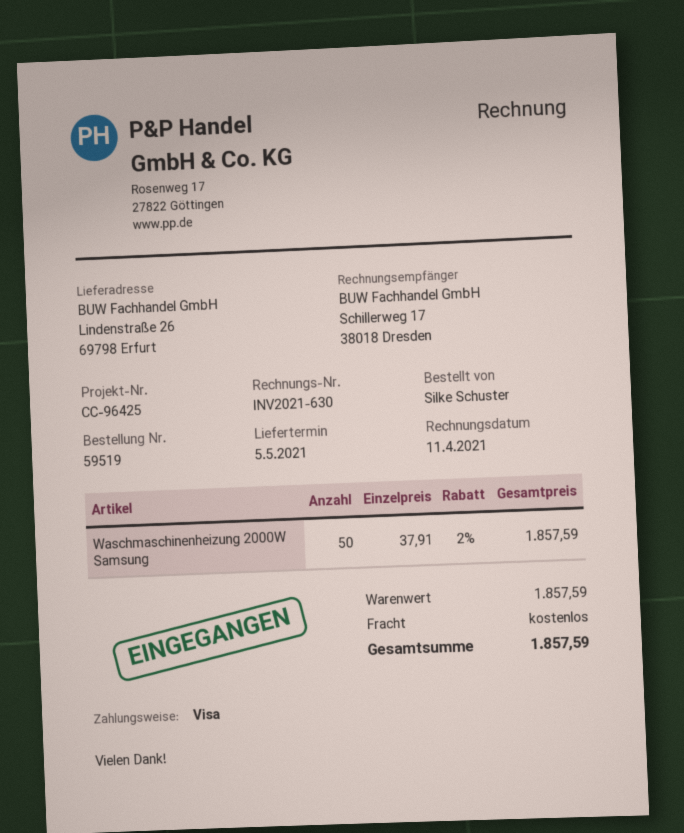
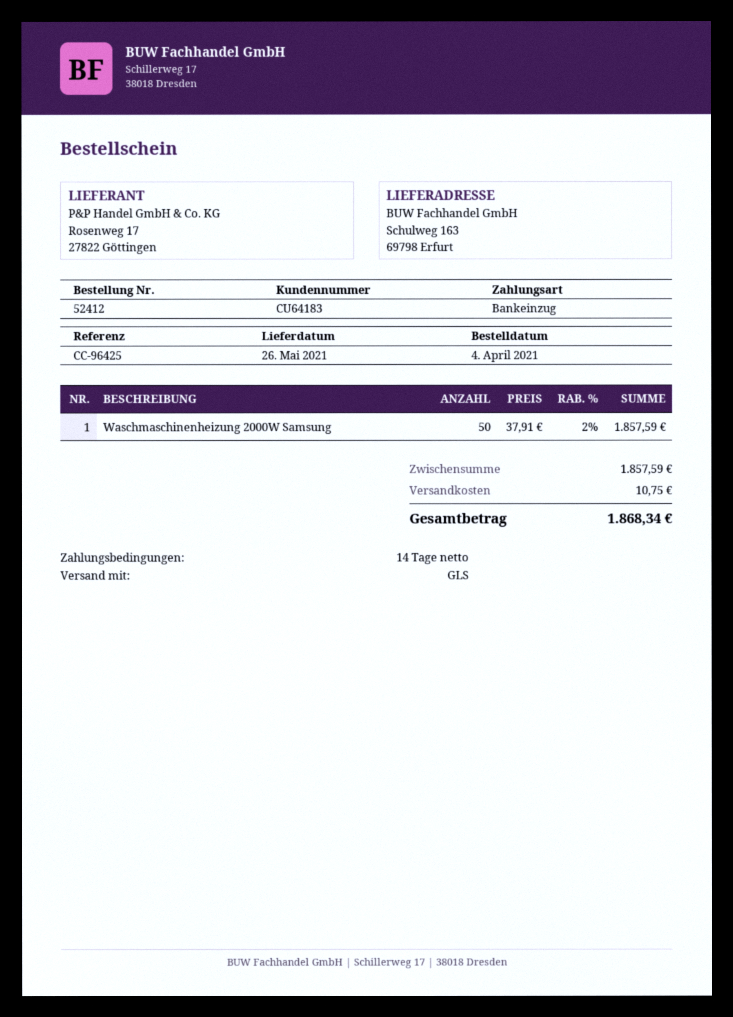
order number: 59519 -> 52412
delivery date: 2021-05-05 -> 2021-05-26
payment method: Visa -> direct debit
ship to: Lindenstraße 26, 69798 Erfurt -> Schulweg 163, 69798 Erfurt
shipping: 0.00 -> 10.75
total: 1857.59 -> 1868.34

